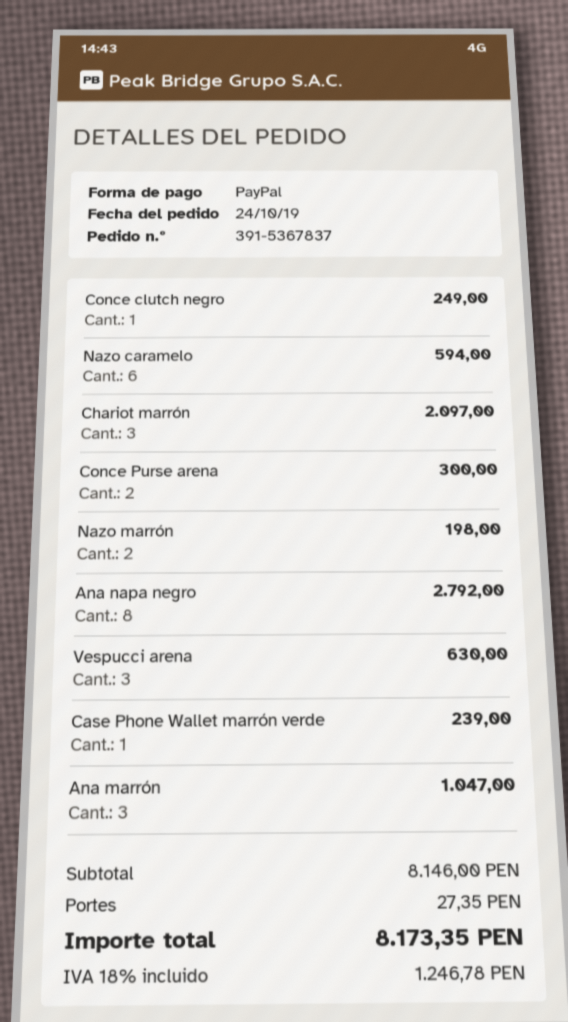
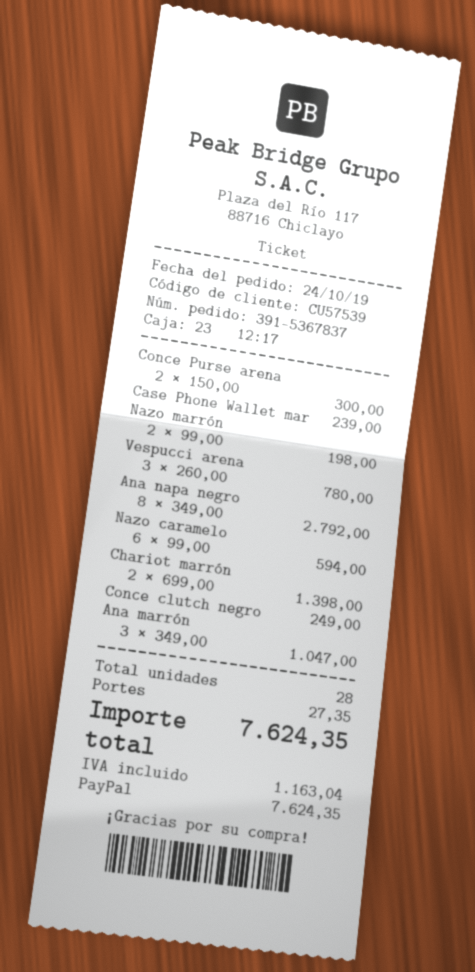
Chariot marrón: 3 for 2097.00 -> 2 for 1398.00
Vespucci arena: 3 for 630.00 -> 3 for 780.00
tax: 1246.78 -> 1163.04
total: 8173.35 -> 7624.35

